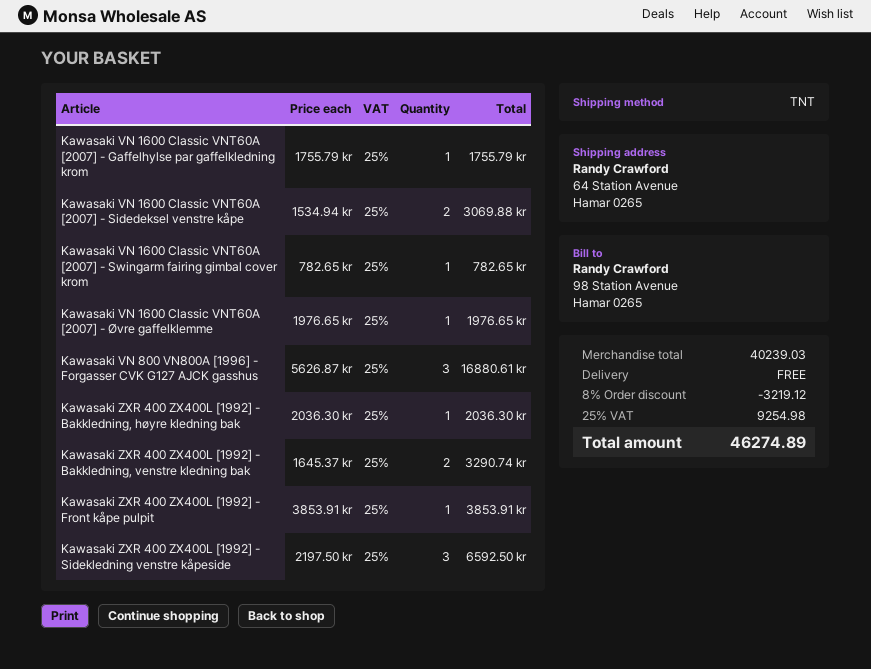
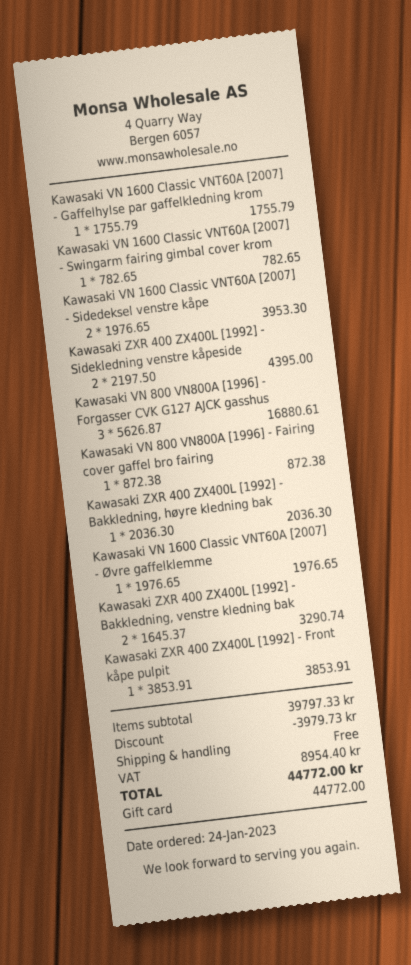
Kawasaki VN 1600 Classic VNT60A [2007] - Sidedeksel venstre kåpe: 2 x 1534.94 = 3069.88 -> 2 x 1976.65 = 3953.30
Kawasaki ZXR 400 ZX400L [1992] - Sidekledning venstre kåpeside: 3 x 2197.50 = 6592.50 -> 2 x 2197.50 = 4395.00
Kawasaki VN 800 VN800A [1996] - Fairing cover gaffel bro fairing: none -> 1 x 872.38 = 872.38
subtotal: 40239.03 -> 39797.33
discount: 3219.12 -> 3979.73
tax: 9254.98 -> 8954.40
total: 46274.89 -> 44772.00

